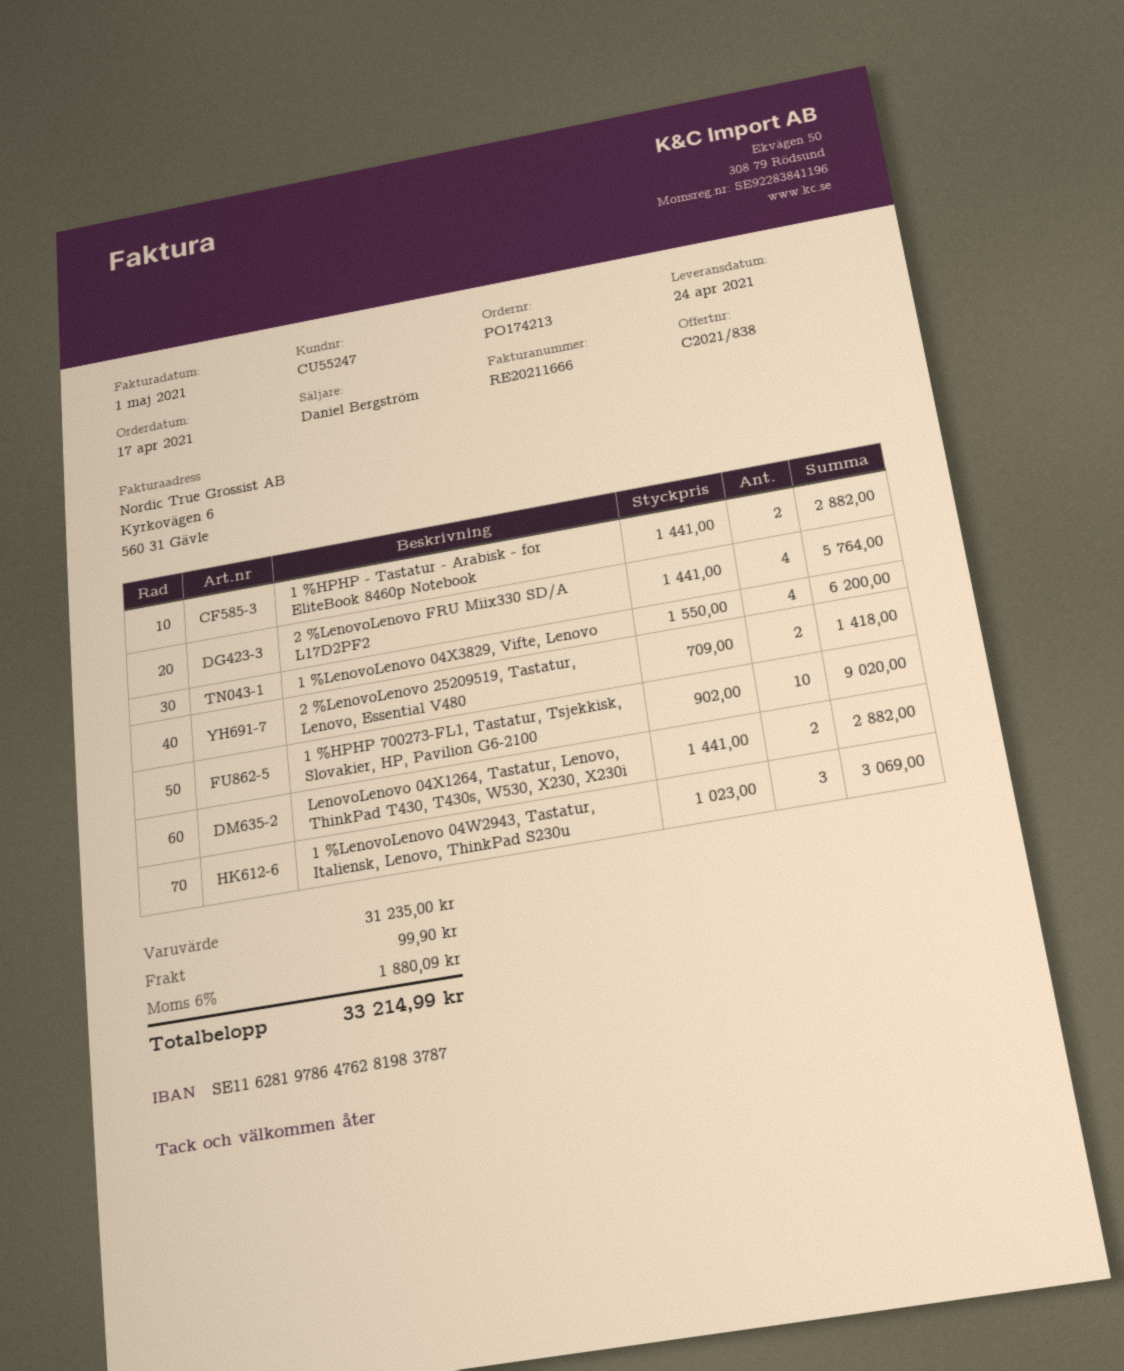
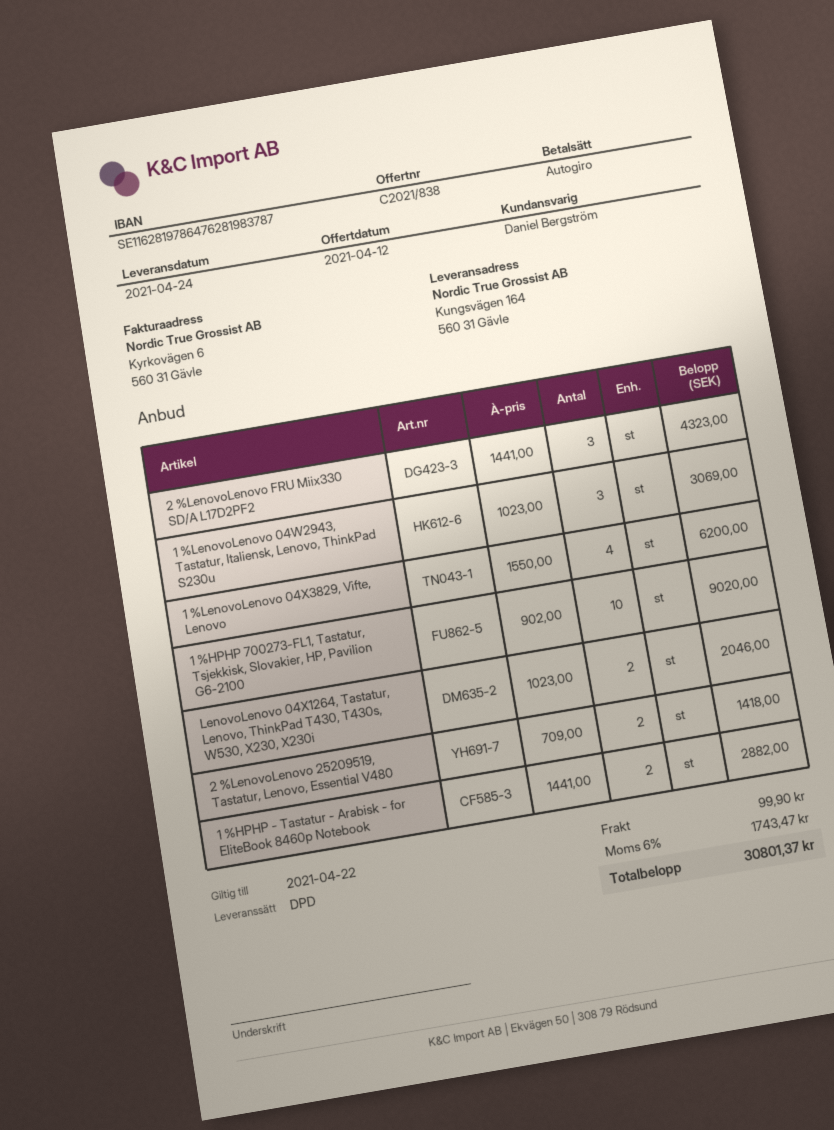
2 %LenovoLenovo FRU Miix330 SD/A L17D2PF2: 4 x 1441.00 = 5764.00 -> 3 x 1441.00 = 4323.00
LenovoLenovo 04X1264, Tastatur, Lenovo, ThinkPad T430, T430s, W530, X230, X230i: 2 x 1441.00 = 2882.00 -> 2 x 1023.00 = 2046.00
tax: 6% = 1880.09 -> 6% = 1743.47
total: 33214.99 -> 30801.37

